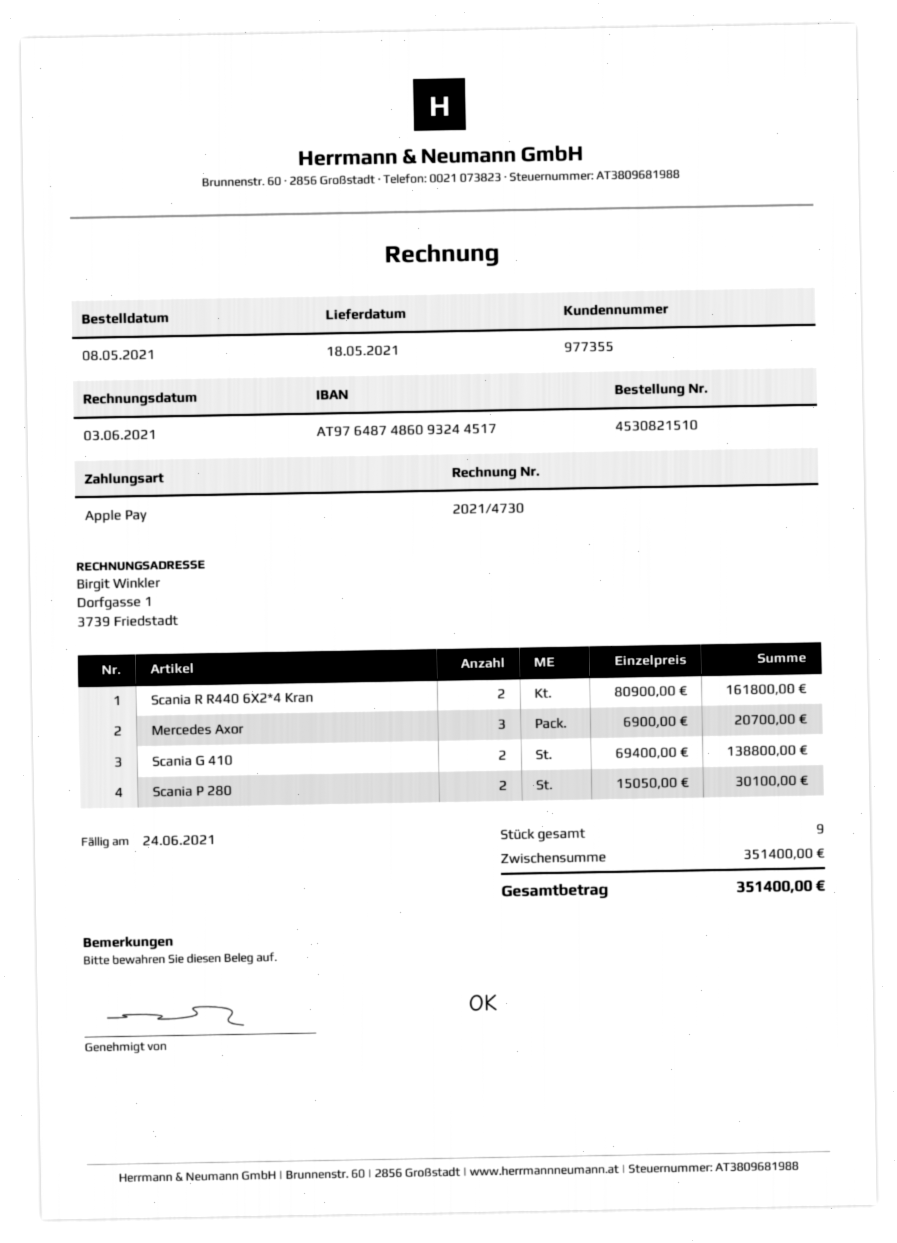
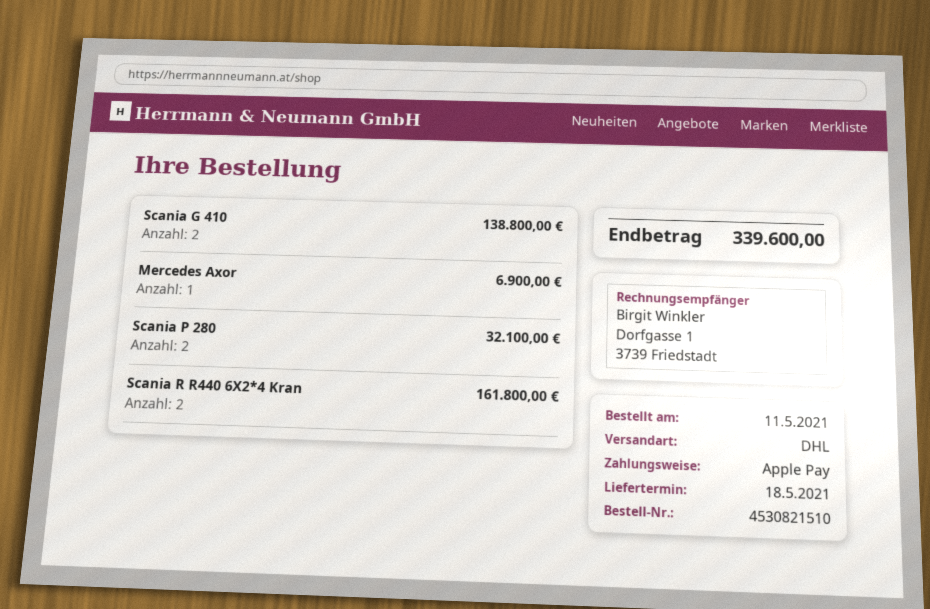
order date: 2021-05-08 -> 2021-05-11
Mercedes Axor: 3 for 20700.00 -> 1 for 6900.00
Scania P 280: 2 for 30100.00 -> 2 for 32100.00
total: 351400.00 -> 339600.00

